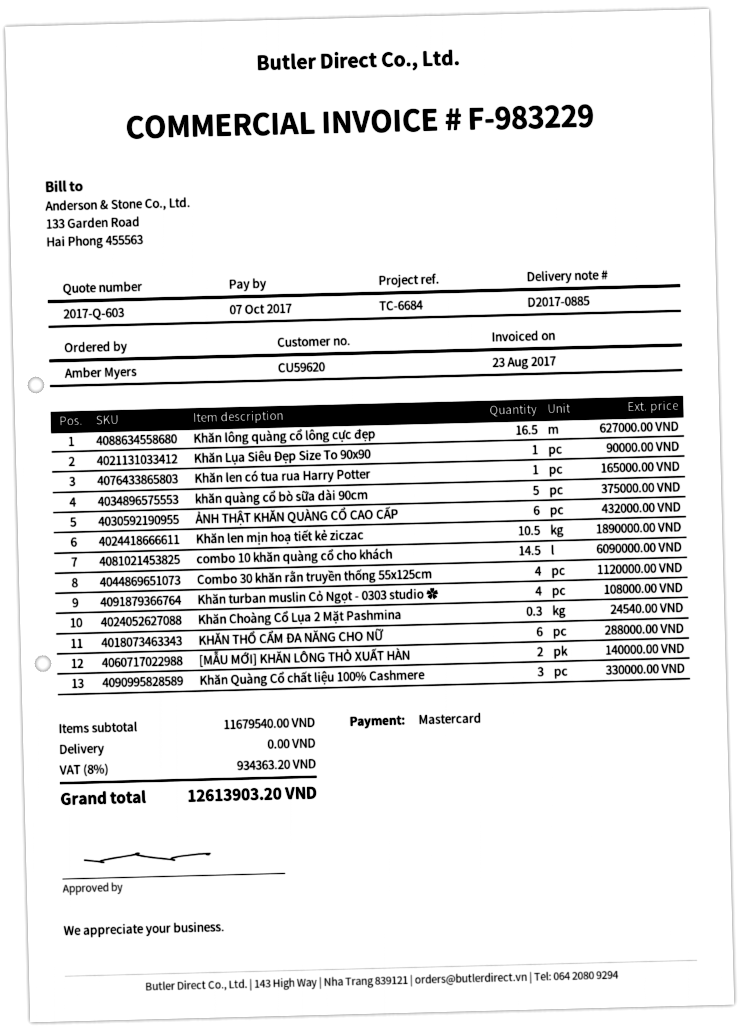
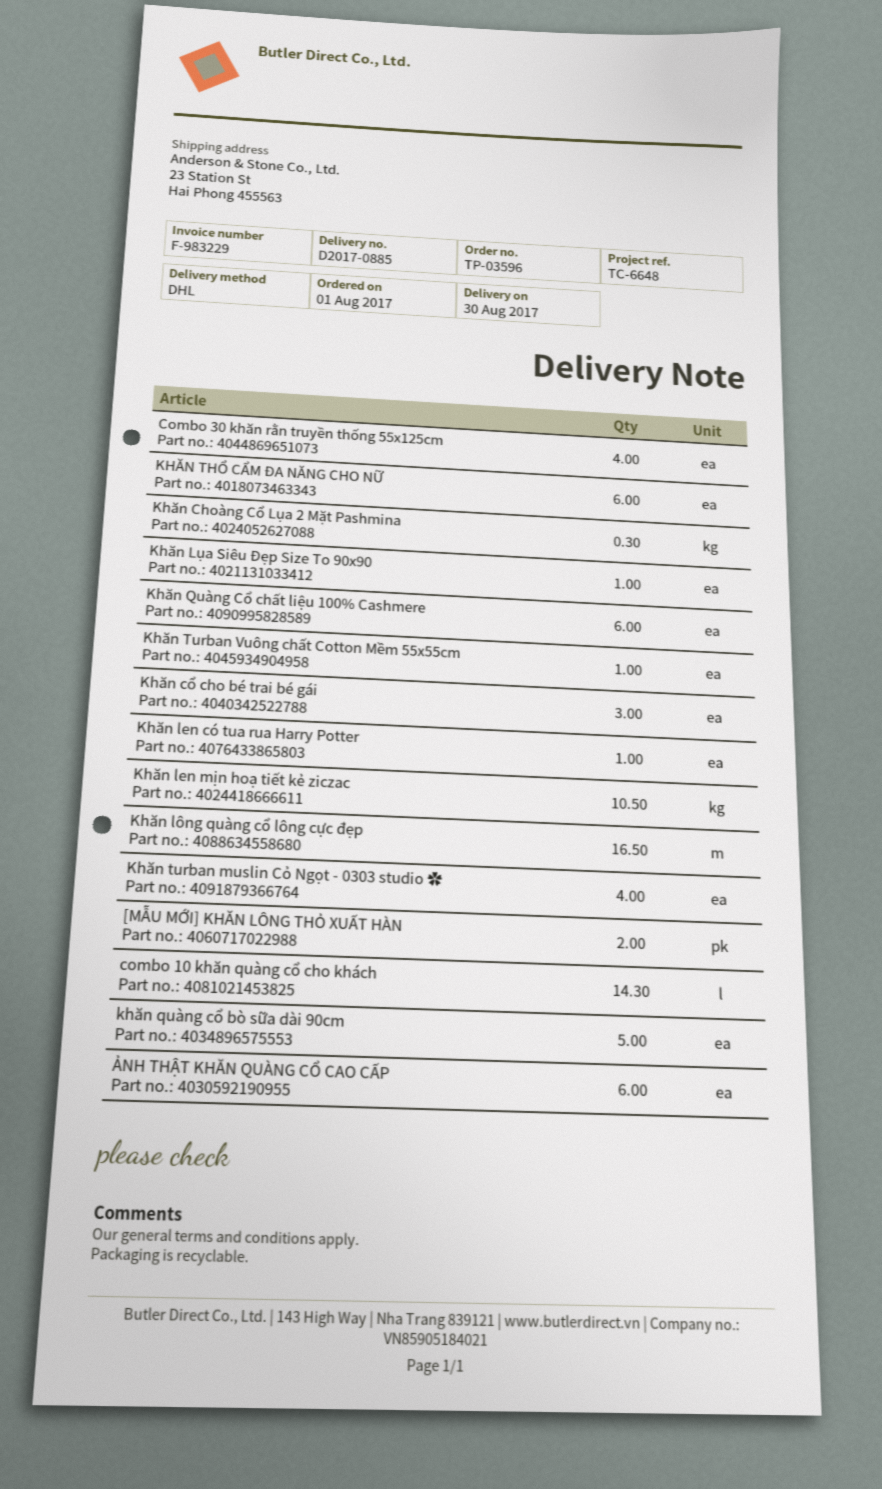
reference: TC-6684 -> TC-6648
combo 10 khăn quàng cổ cho khách: 14.5 -> 14.3
Khăn Quàng Cổ chất liệu 100% Cashmere: 3 -> 6
Khăn Turban Vuông chất Cotton Mềm 55x55cm: none -> 1
Khăn cổ cho bé trai bé gái: none -> 3

